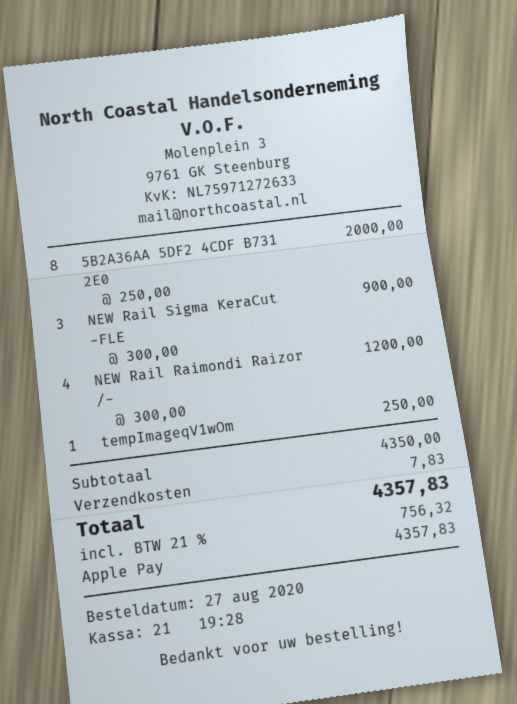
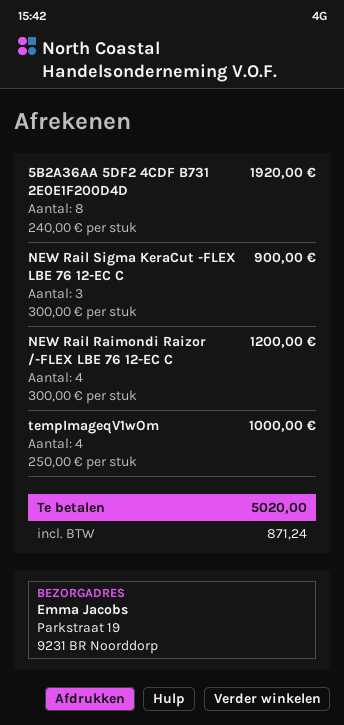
5B2A36AA 5DF2 4CDF B731 2E0: 8 x 250.00 = 2000.00 -> 8 x 240.00 = 1920.00
tempImageqV1wOm: 1 x 250.00 = 250.00 -> 4 x 250.00 = 1000.00
shipping: 7.83 -> none
tax: 756.32 -> 871.24
total: 4357.83 -> 5020.00

